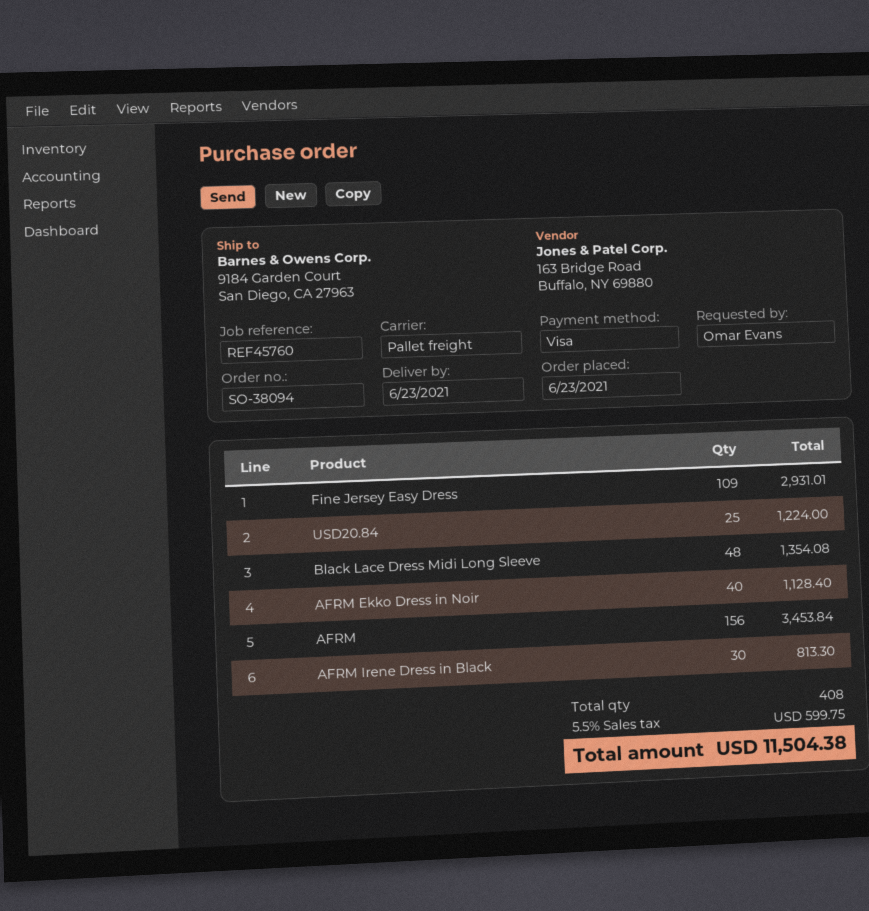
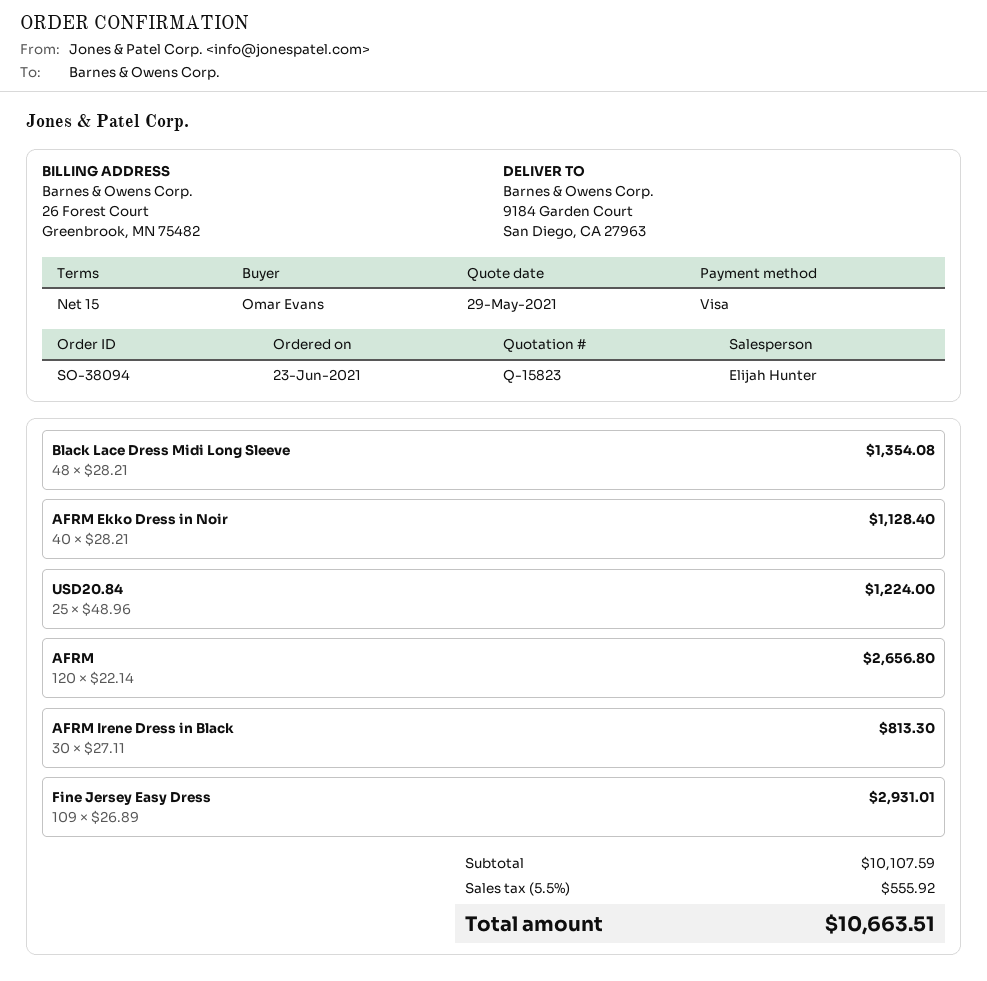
AFRM: 156 for 3453.84 -> 120 for 2656.80
tax: 5.5% = 599.75 -> 5.5% = 555.92
total: 11504.38 -> 10663.51

